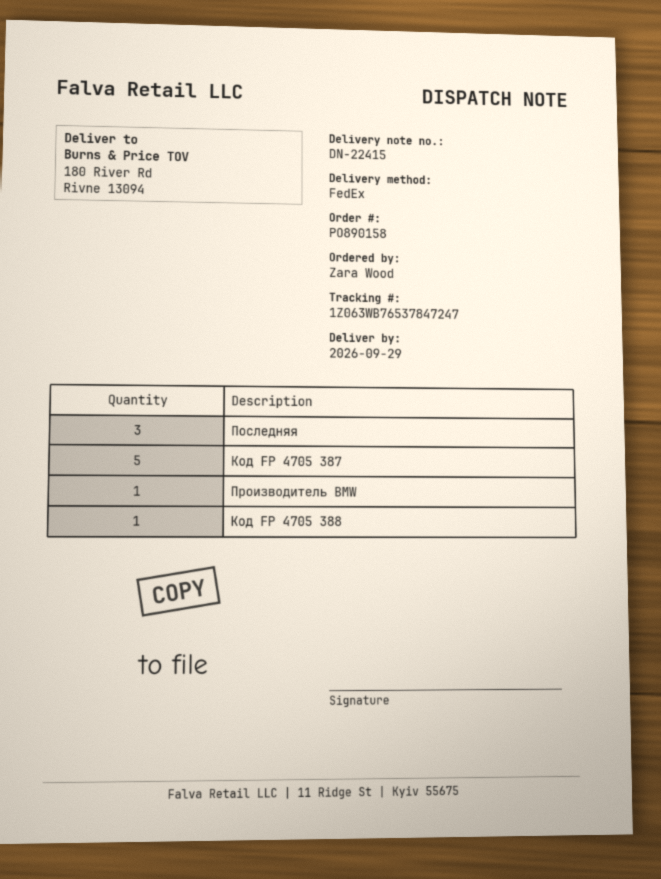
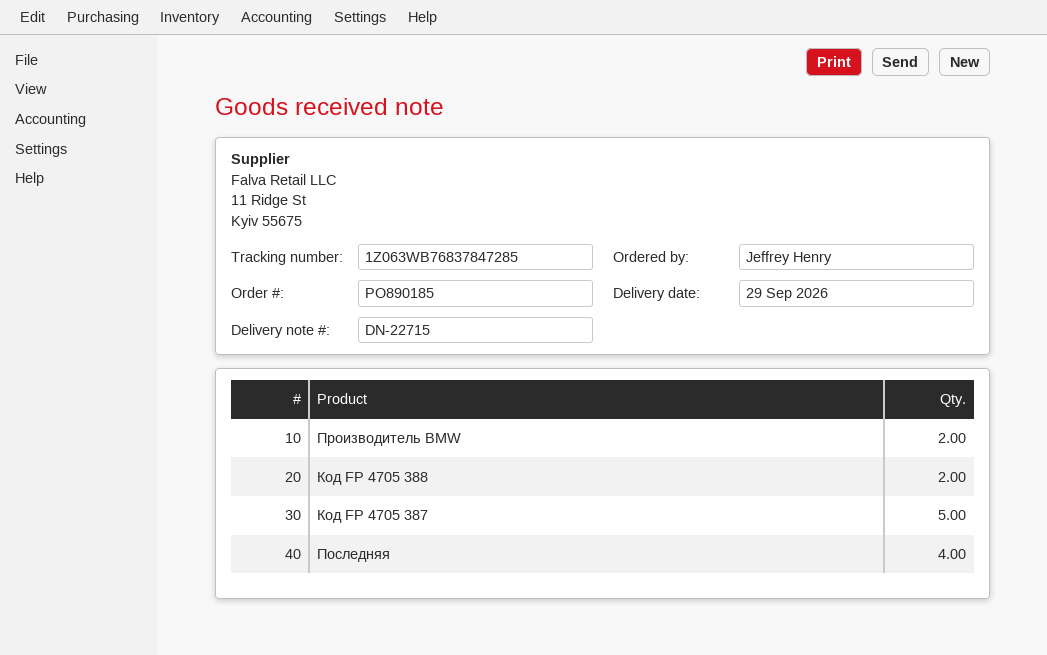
order number: PO890158 -> PO890185
delivery note number: DN-22415 -> DN-22715
ordered by: Zara Wood -> Jeffrey Henry
tracking number: 1Z063WB76537847247 -> 1Z063WB76837847285
Последняя: 3 -> 4
Производитель BMW: 1 -> 2
Код FP 4705 388: 1 -> 2

